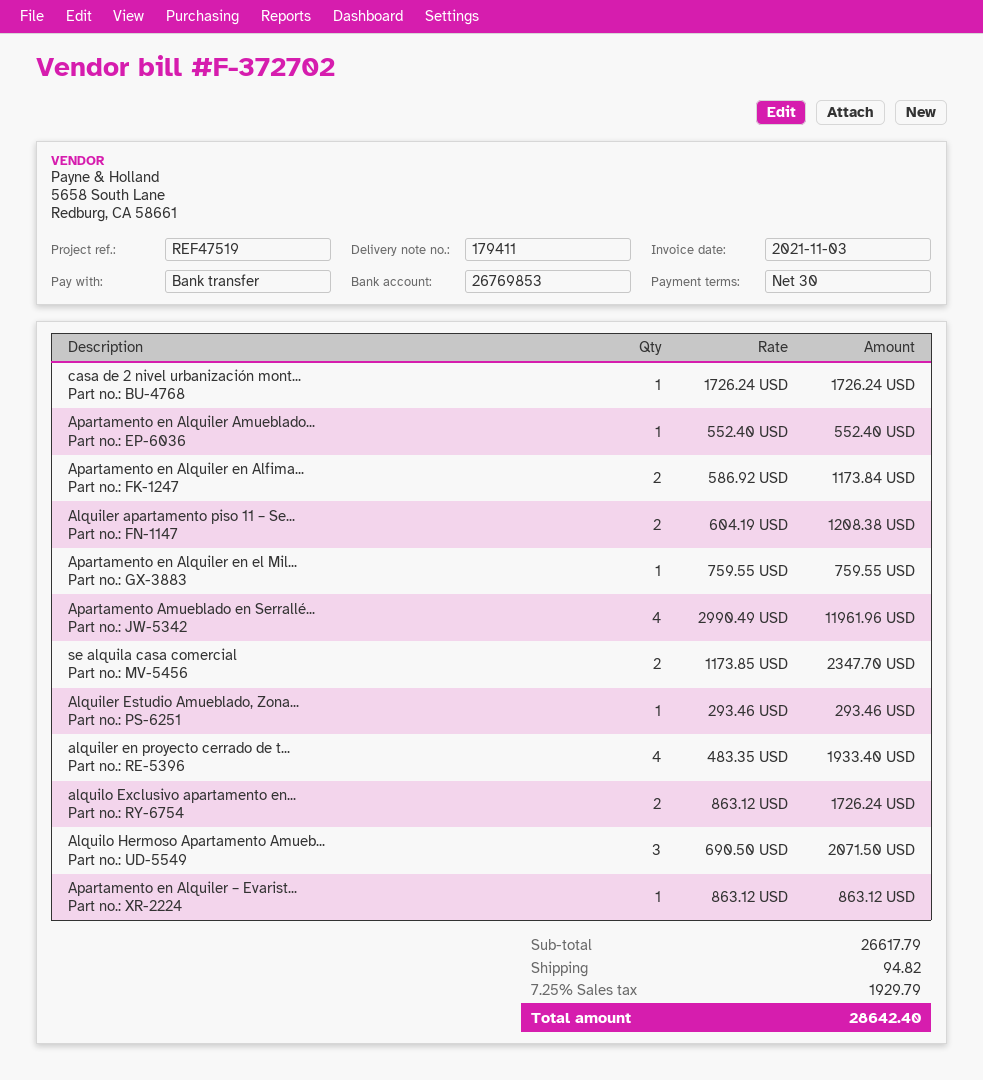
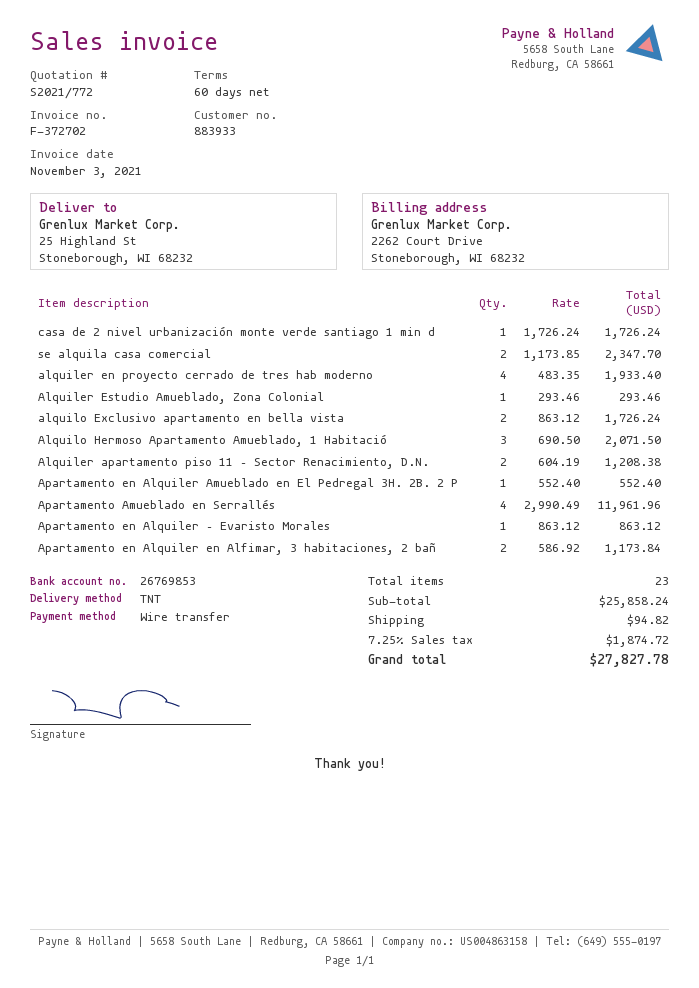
payment terms: 30 days -> 60 days
Apartamento en Alquiler en el Mil...: 1 x 759.55 = 759.55 -> none
subtotal: 26617.79 -> 25858.24
tax: 7.25% = 1929.79 -> 7.25% = 1874.72
total: 28642.40 -> 27827.78

